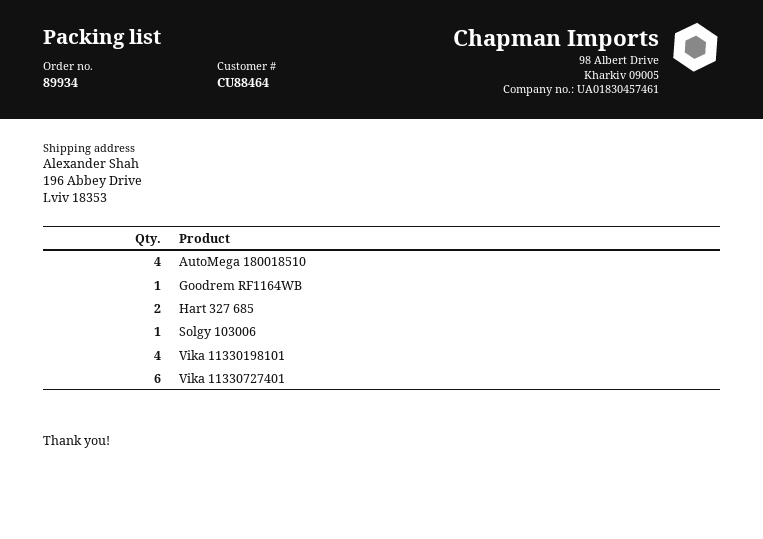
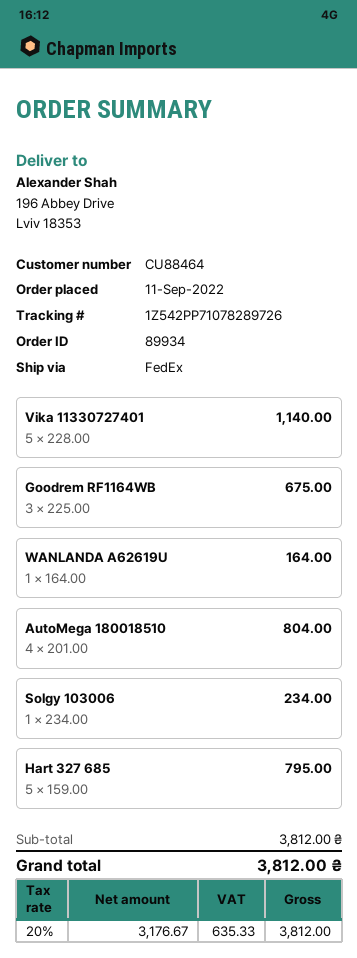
Goodrem RF1164WB: 1 -> 3
Hart 327 685: 2 -> 5
Vika 11330198101: 4 -> none
Vika 11330727401: 6 -> 5
WANLANDA A62619U: none -> 1

